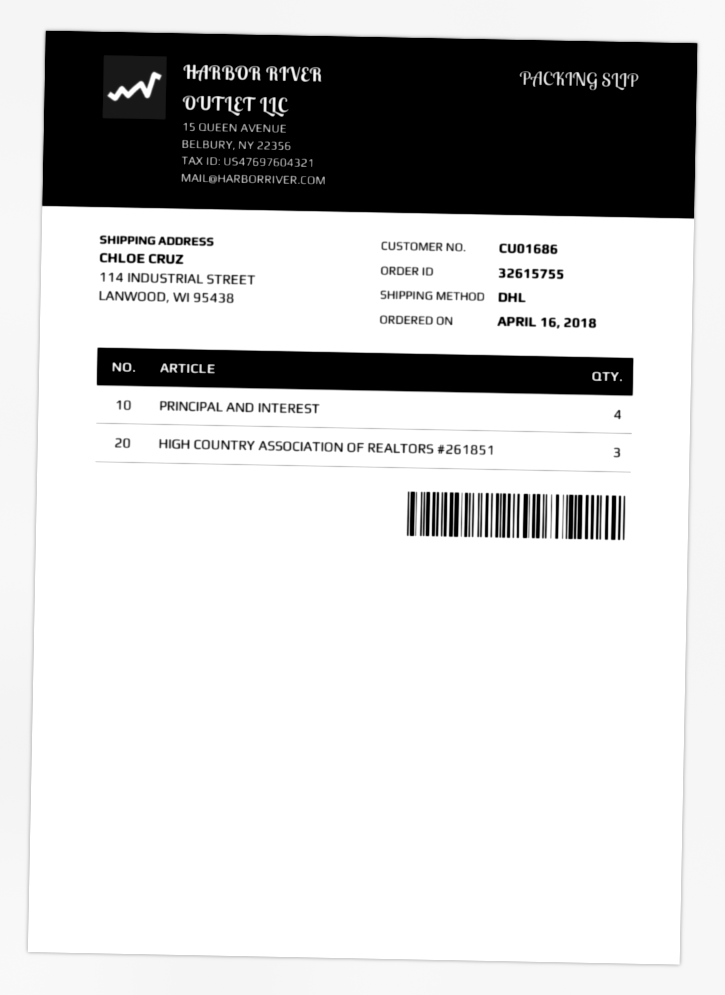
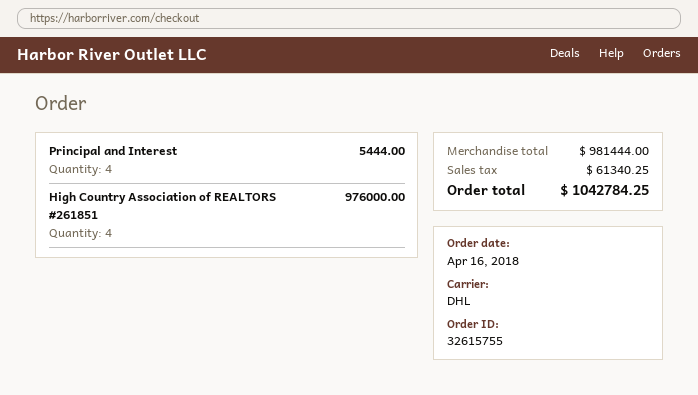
HIGH COUNTRY ASSOCIATION OF REALTORS #261851: 3 -> 4

